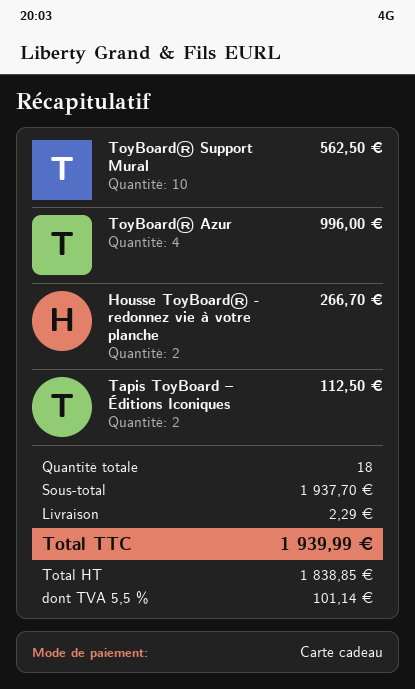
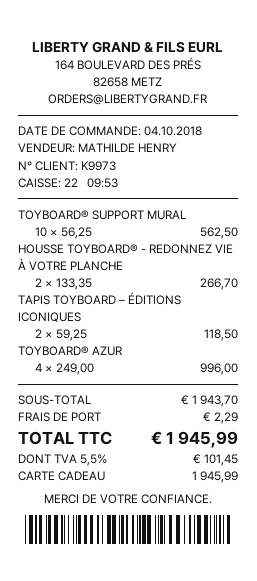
Tapis ToyBoard – Éditions Iconiques: 2 for 112.50 -> 2 for 118.50
subtotal: 1937.70 -> 1943.70
tax: 5.5% = 101.14 -> 5.5% = 101.45
total: 1939.99 -> 1945.99

